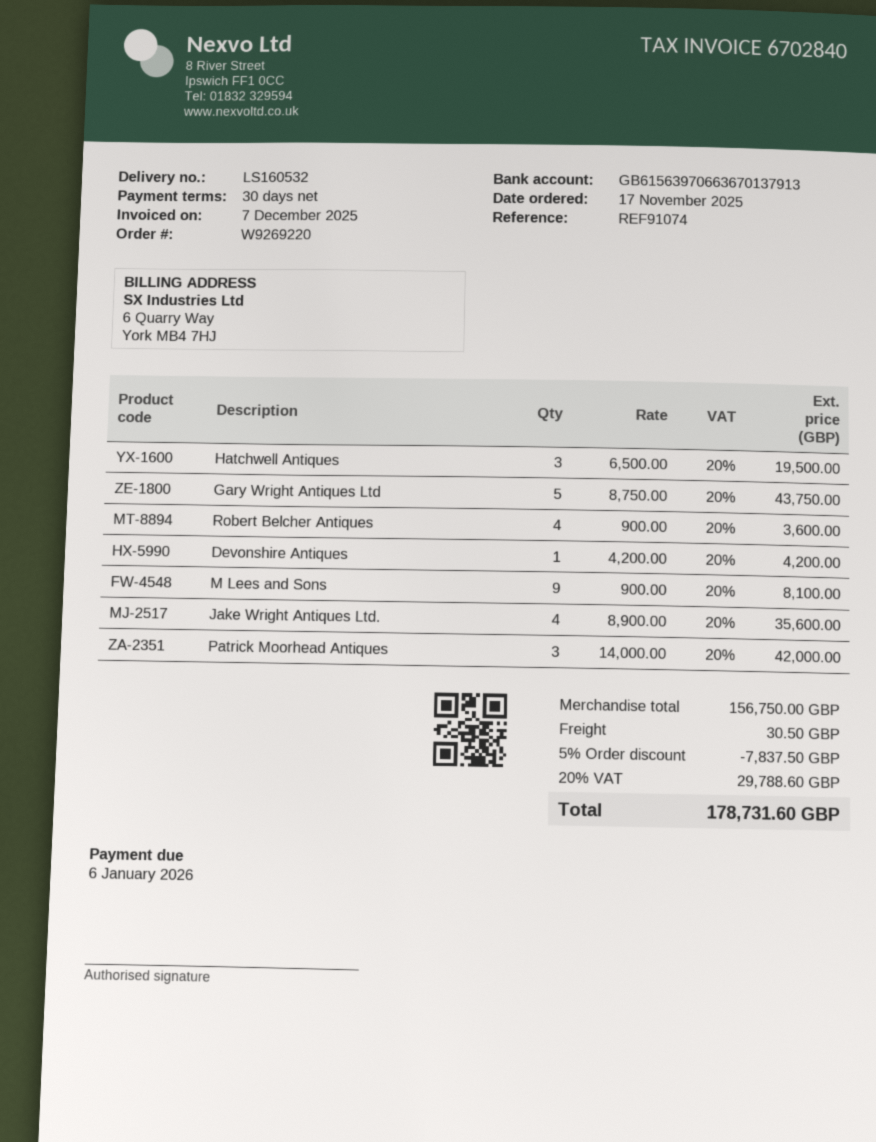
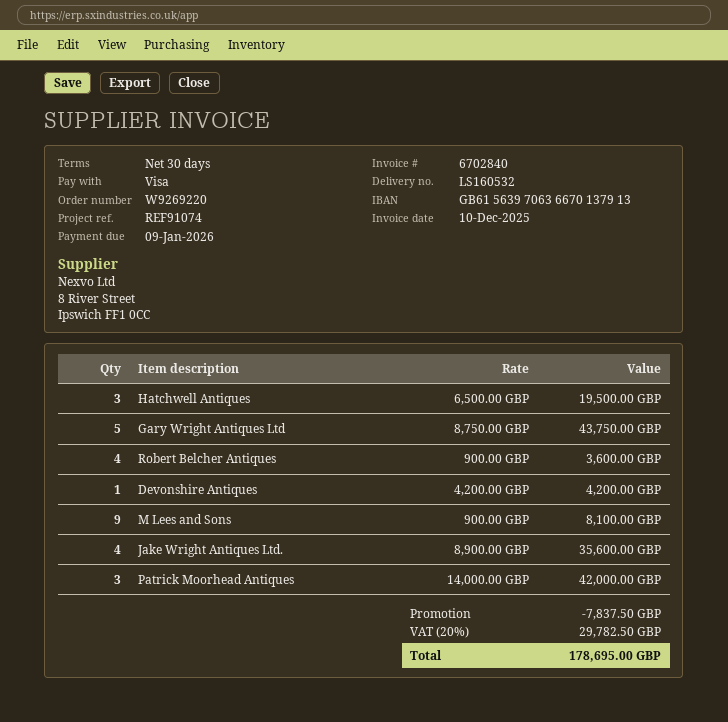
invoice date: 2025-12-07 -> 2025-12-10
due date: 2026-01-06 -> 2026-01-09
bank account: GB61563970663670137913 -> GB61563970636670137913
shipping: 30.50 -> none
tax: 20% = 29788.60 -> 20% = 29782.50
total: 178731.60 -> 178695.00

